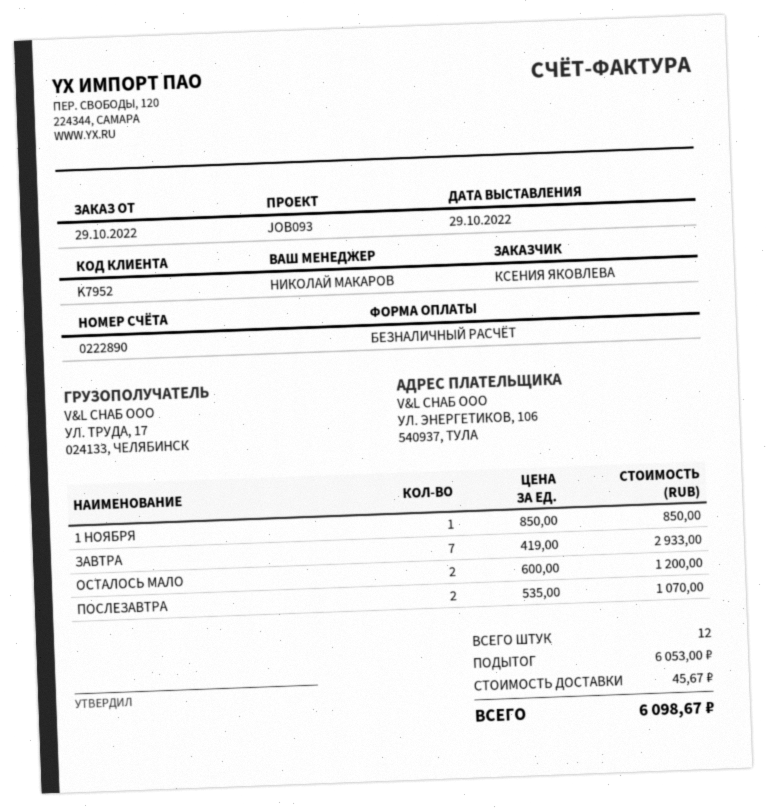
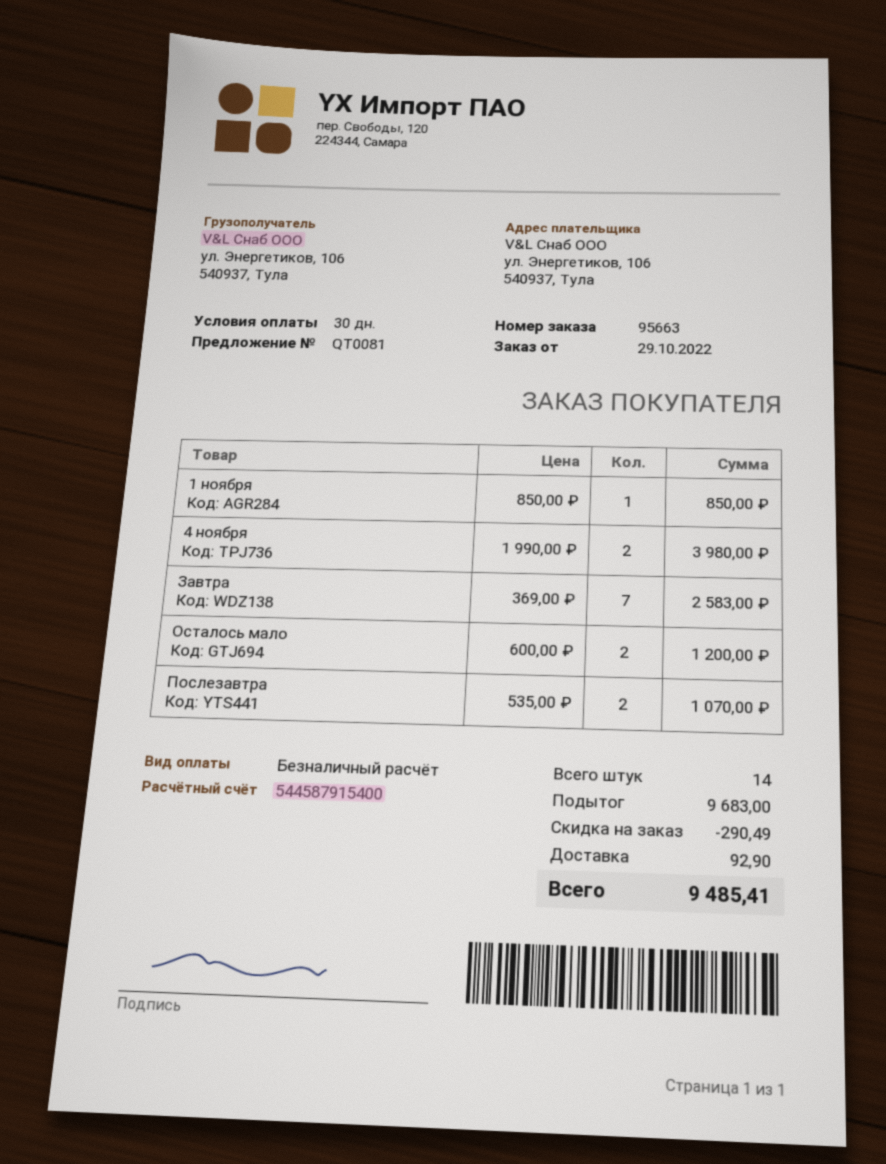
ship to: УЛ. ТРУДА, 17, 024133, ЧЕЛЯБИНСК -> ул. Энергетиков, 106, 540937, Тула
ЗАВТРА: 7 x 419.00 = 2933.00 -> 7 x 369.00 = 2583.00
4 ноября: none -> 2 x 1990.00 = 3980.00
total quantity: 12 -> 14
subtotal: 6053.00 -> 9683.00
discount: none -> 290.49
shipping: 45.67 -> 92.90
total: 6098.67 -> 9485.41

